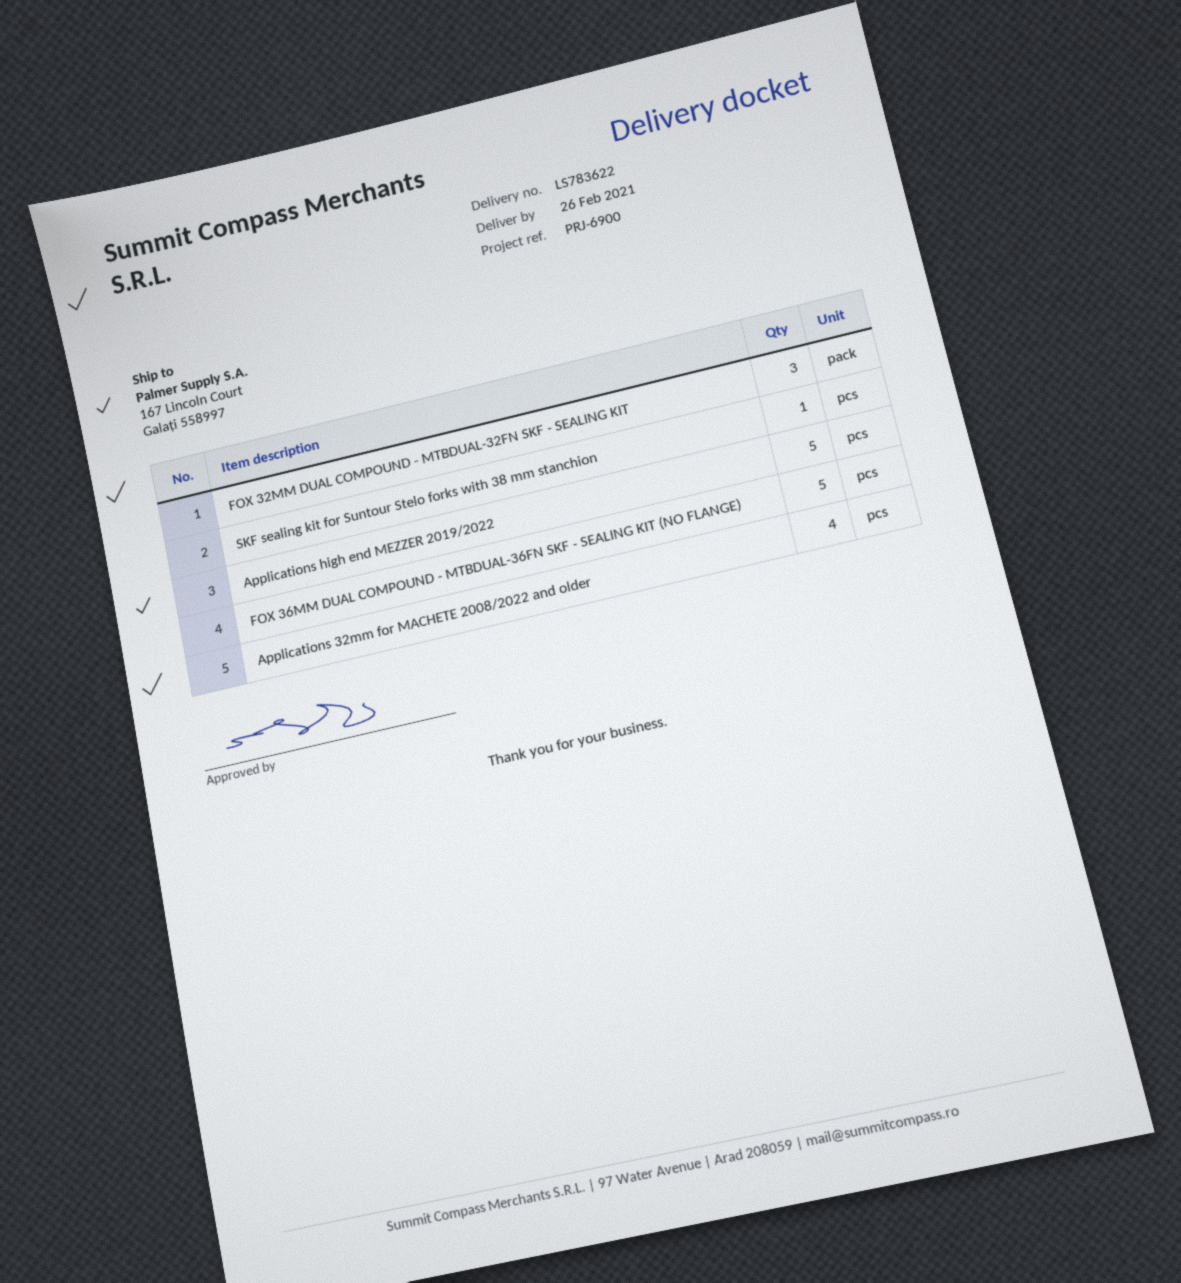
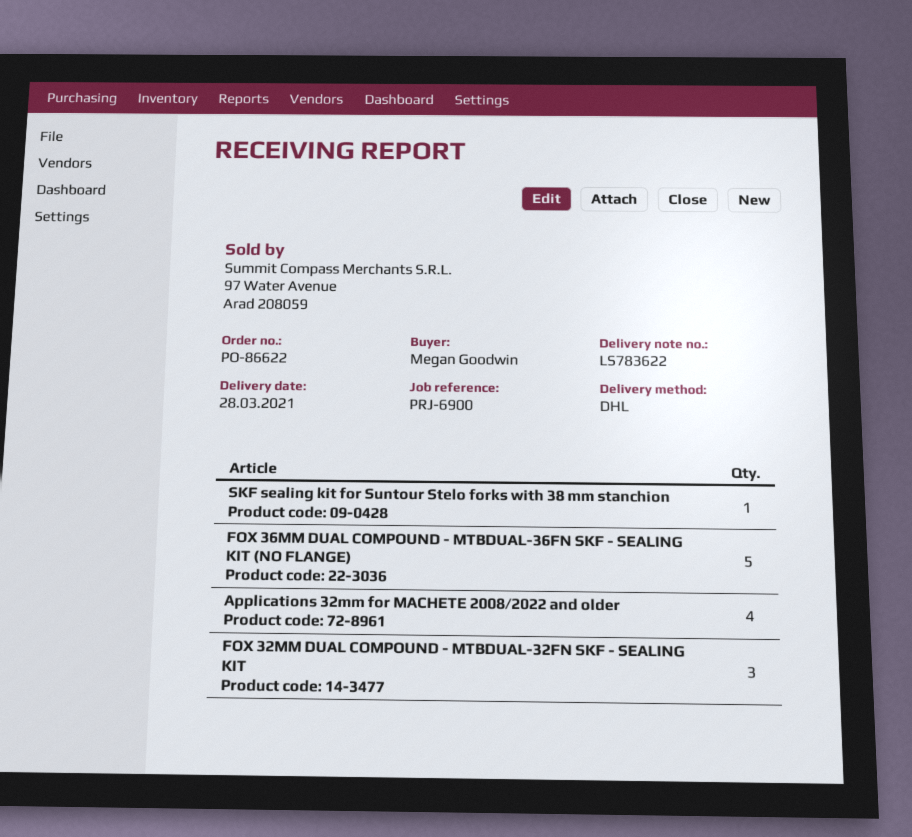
delivery date: 2021-02-26 -> 2021-03-28
Applications high end MEZZER 2019/2022: 5 -> none

